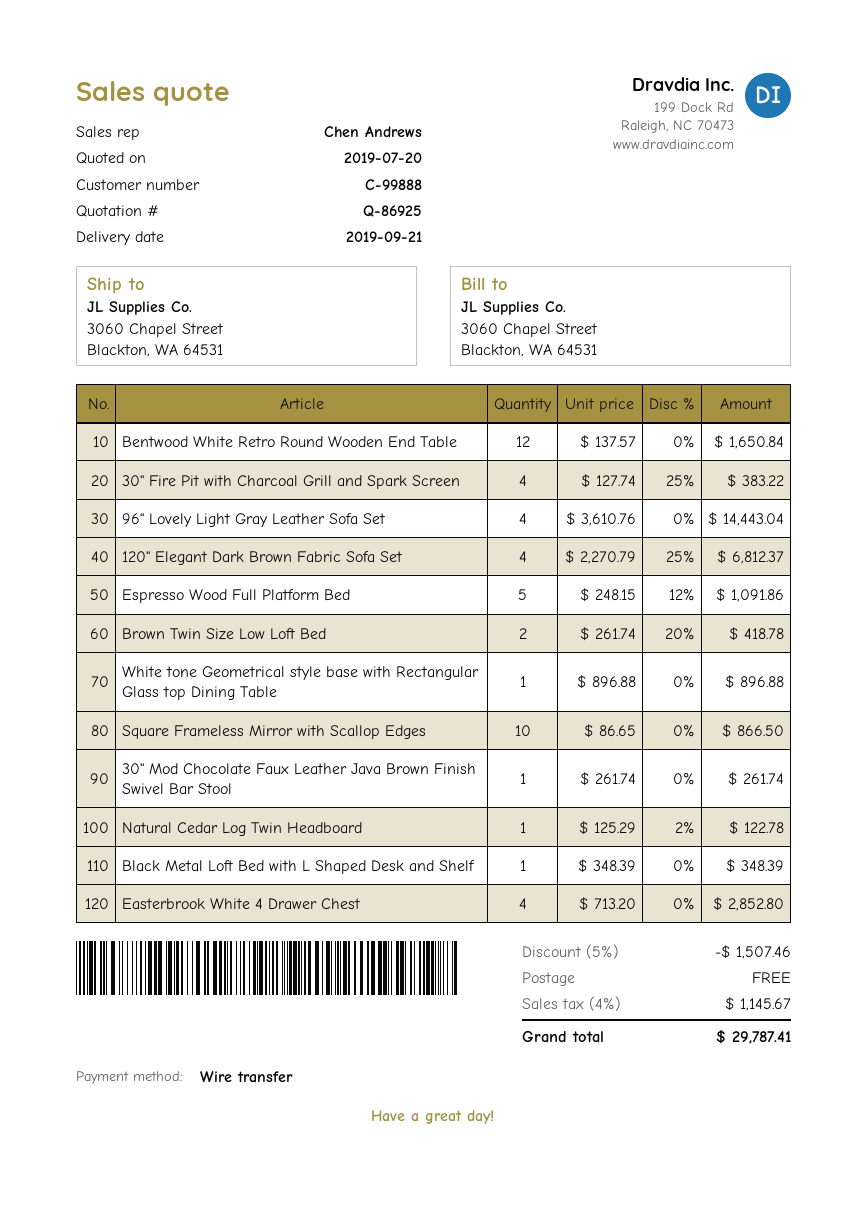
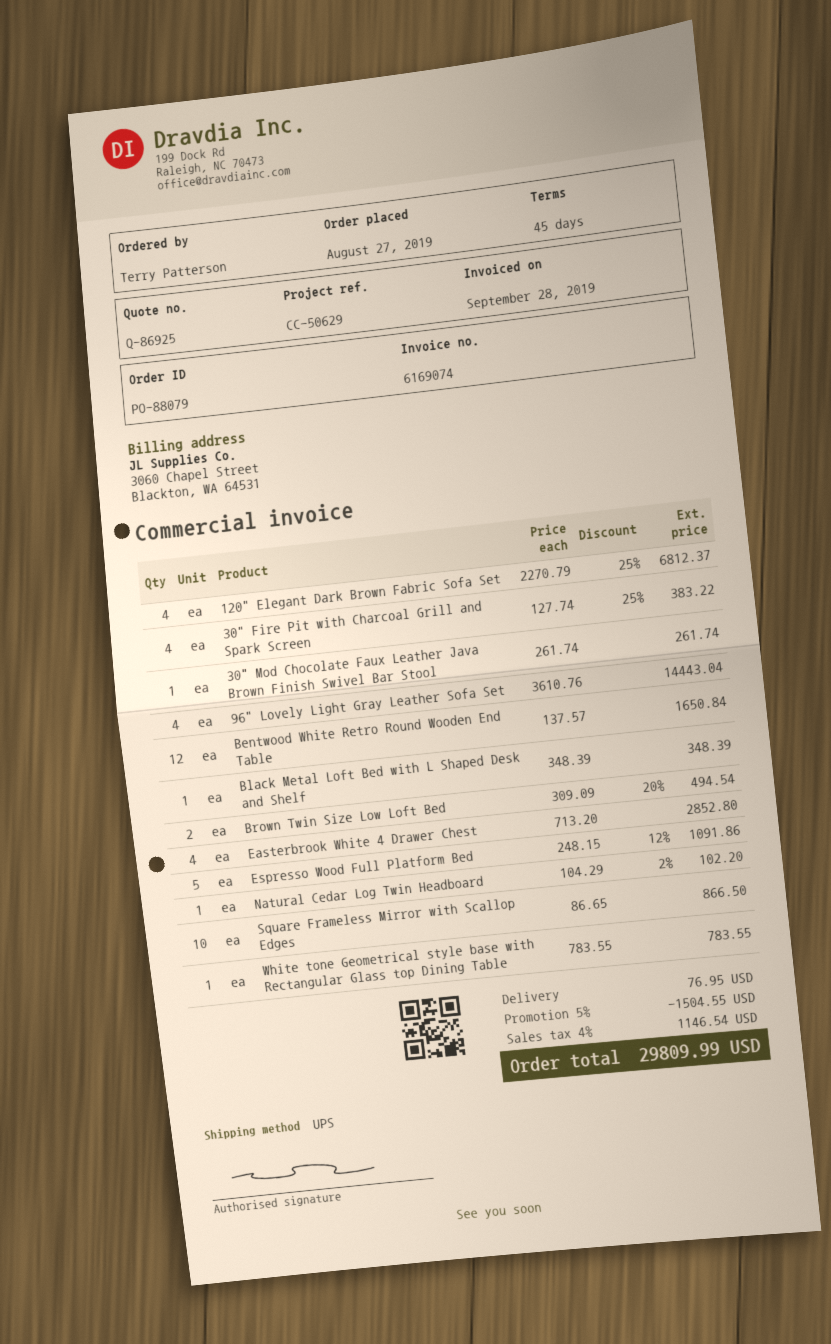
Brown Twin Size Low Loft Bed: 2 x 261.74 - 20% = 418.78 -> 2 x 309.09 - 20% = 494.54
White tone Geometrical style base with Rectangular Glass top Dining Table: 1 x 896.88 = 896.88 -> 1 x 783.55 = 783.55
Natural Cedar Log Twin Headboard: 1 x 125.29 - 2% = 122.78 -> 1 x 104.29 - 2% = 102.20
discount: 5% = 1507.46 -> 5% = 1504.55
shipping: 0.00 -> 76.95
tax: 4% = 1145.67 -> 4% = 1146.54
total: 29787.41 -> 29809.99

